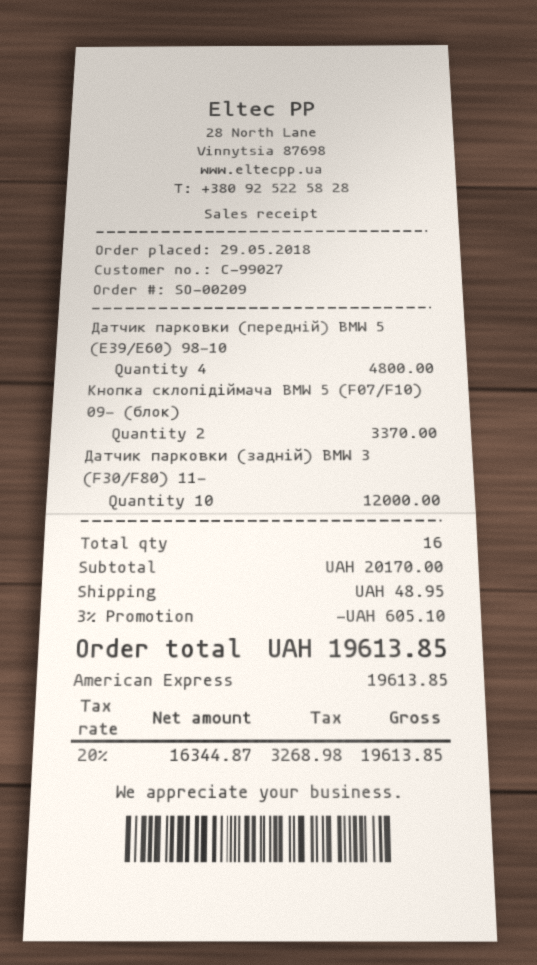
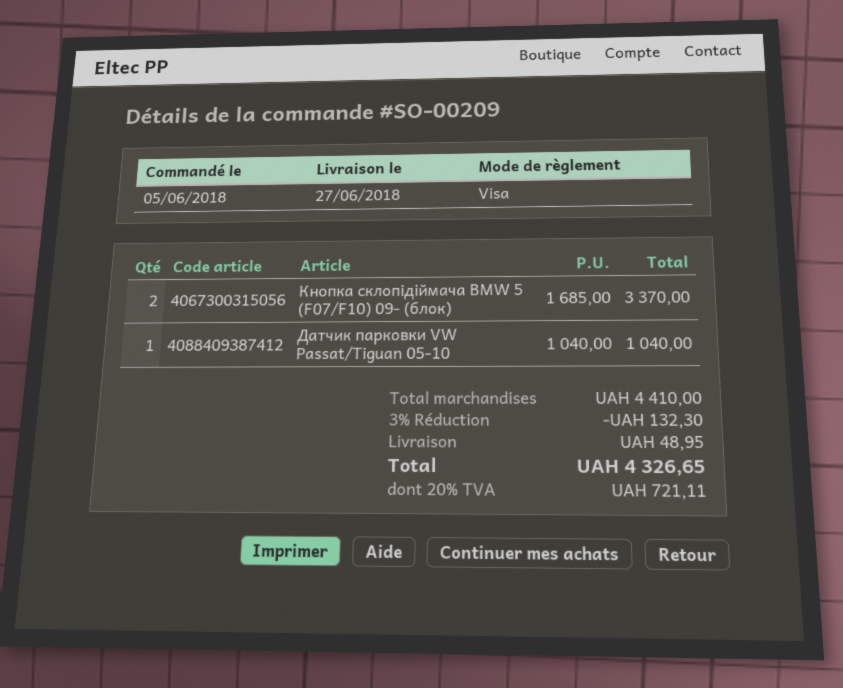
order date: 2018-05-29 -> 2018-06-05
payment method: American Express -> Visa
Датчик парковки (передній) BMW 5 (E39/E60) 98-10: 4 for 4800.00 -> none
Датчик парковки (задній) BMW 3 (F30/F80) 11-: 10 for 12000.00 -> none
Датчик парковки VW Passat/Tiguan 05-10: none -> 1 for 1040.00
subtotal: 20170.00 -> 4410.00
discount: 3% = 605.10 -> 3% = 132.30
tax: 20% = 3268.98 -> 20% = 721.11
total: 19613.85 -> 4326.65

